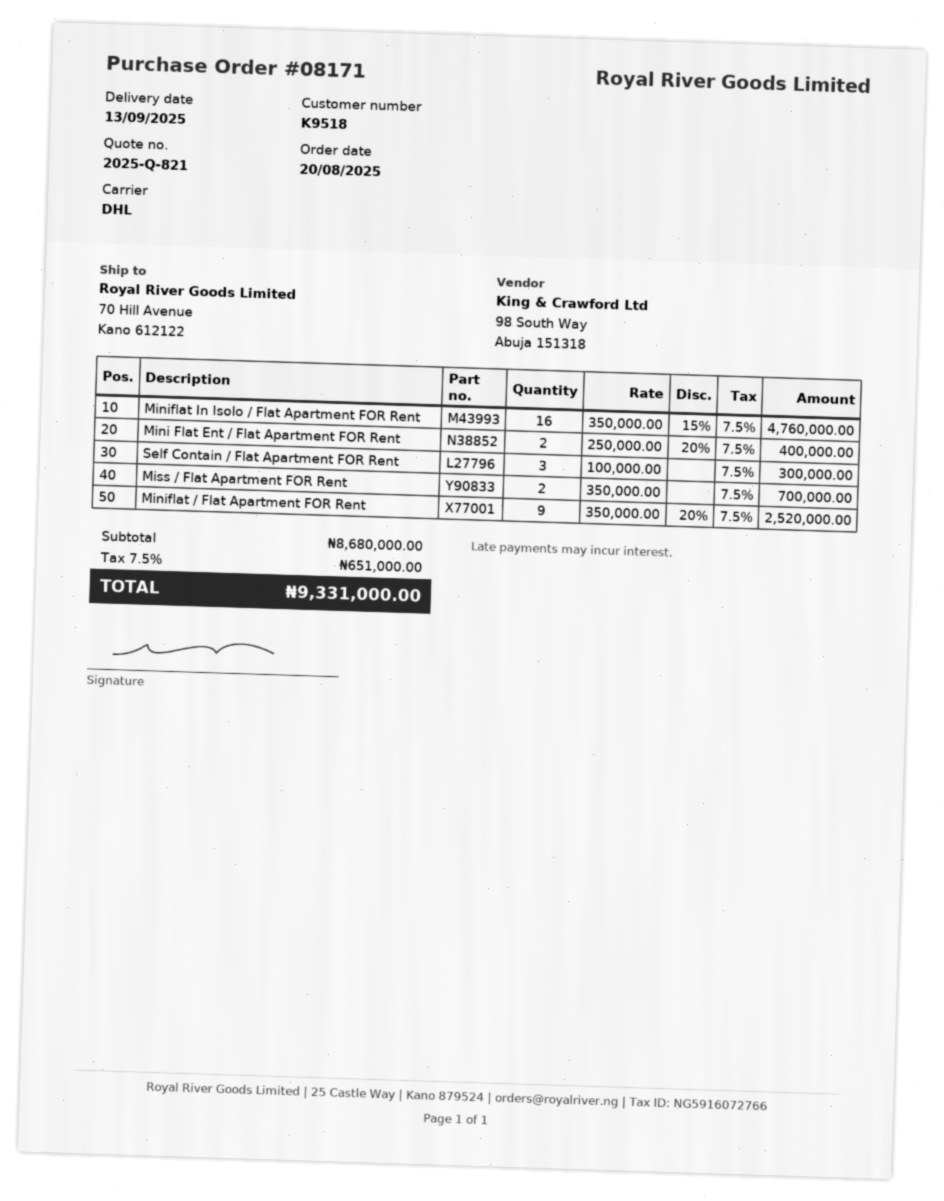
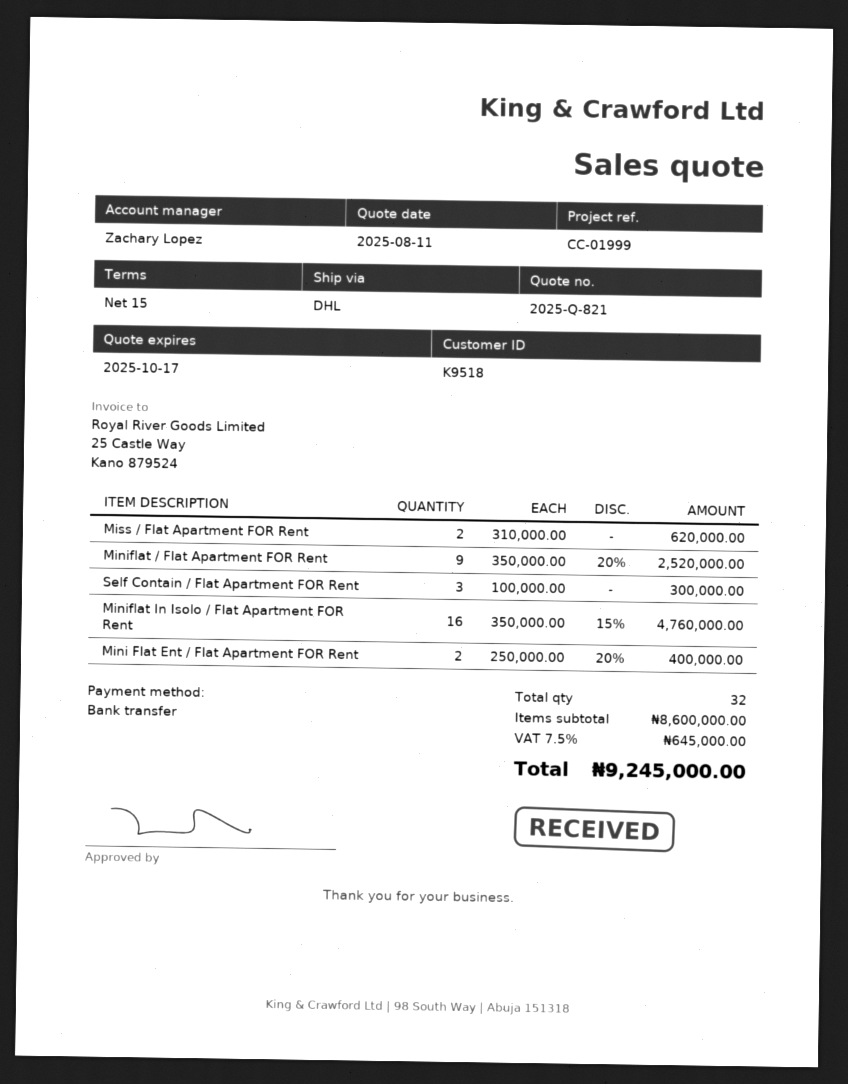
Miss / Flat Apartment FOR Rent: 2 x 350000.00 = 700000.00 -> 2 x 310000.00 = 620000.00
subtotal: 8680000.00 -> 8600000.00
tax: 7.5% = 651000.00 -> 7.5% = 645000.00
total: 9331000.00 -> 9245000.00

